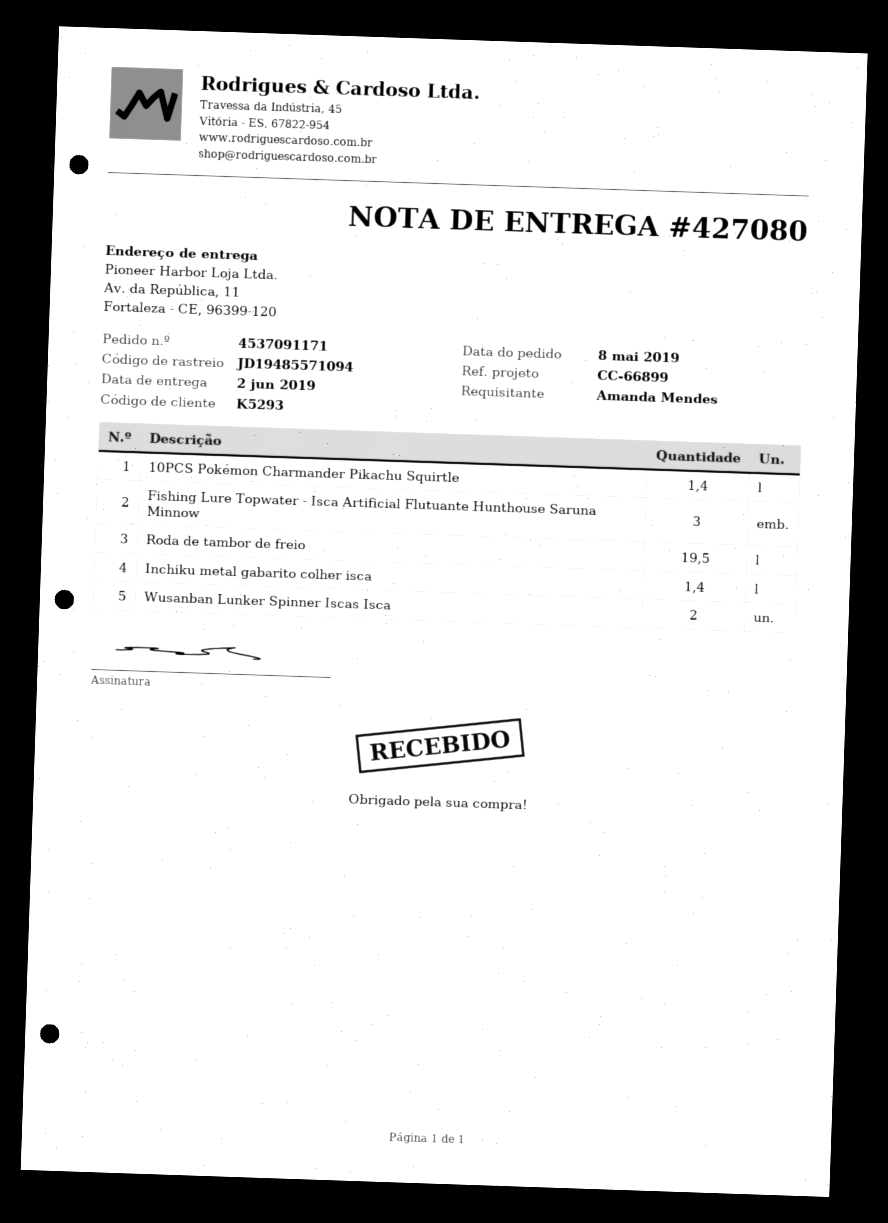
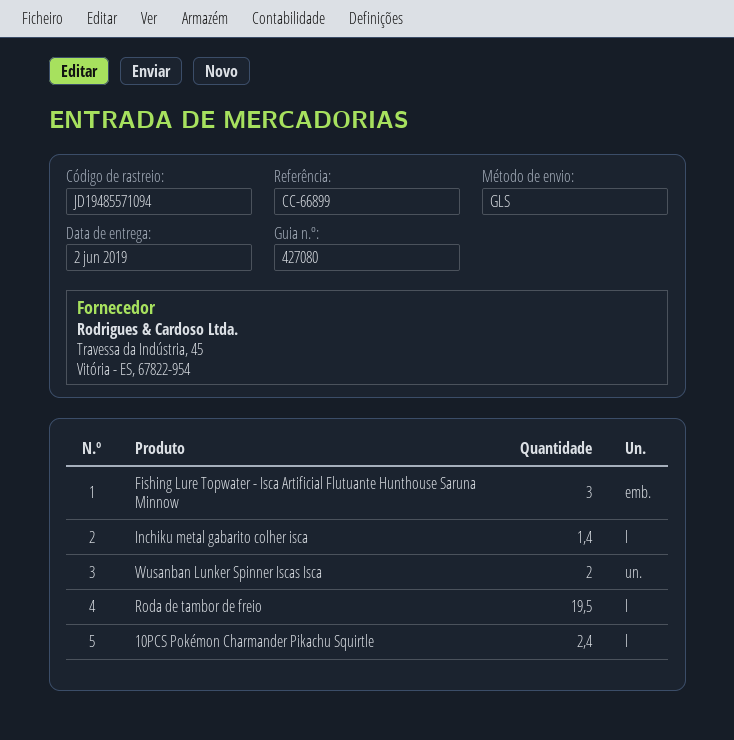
10PCS Pokémon Charmander Pikachu Squirtle: 1.4 -> 2.4

